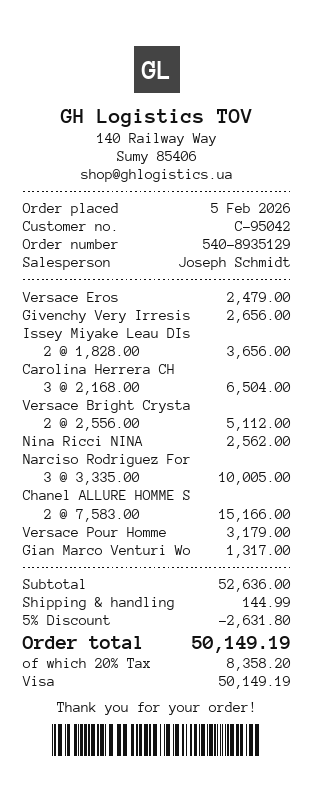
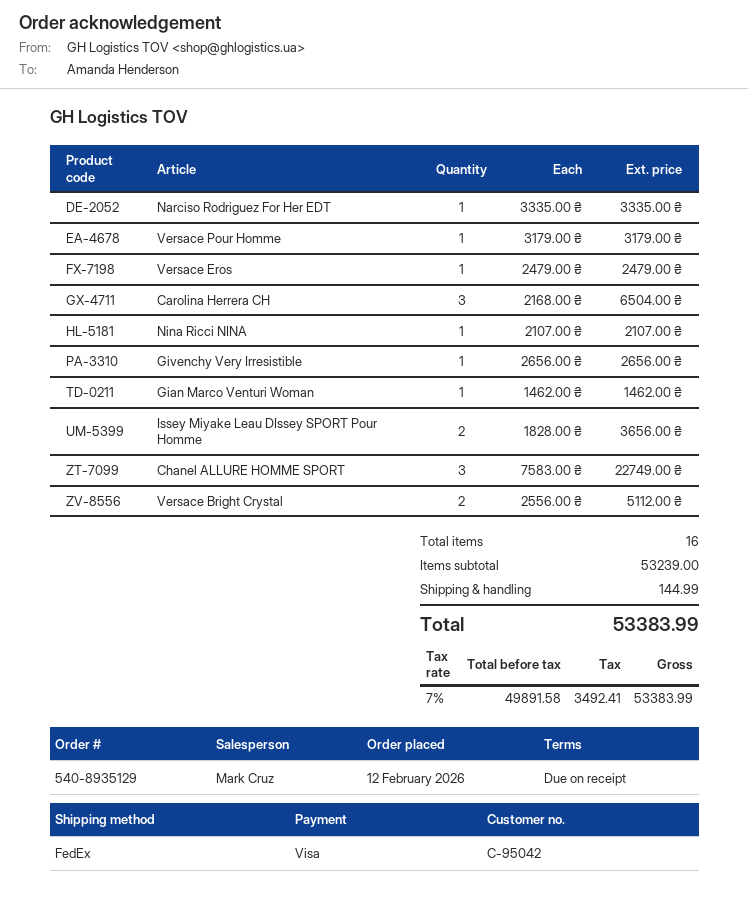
order date: 2026-02-05 -> 2026-02-12
sales rep: Joseph Schmidt -> Mark Cruz
Nina Ricci NINA: 1 x 2562.00 = 2562.00 -> 1 x 2107.00 = 2107.00
Narciso Rodriguez For: 3 x 3335.00 = 10005.00 -> 1 x 3335.00 = 3335.00
Chanel ALLURE HOMME S: 2 x 7583.00 = 15166.00 -> 3 x 7583.00 = 22749.00
Gian Marco Venturi Wo: 1 x 1317.00 = 1317.00 -> 1 x 1462.00 = 1462.00
subtotal: 52636.00 -> 53239.00
discount: 5% = 2631.80 -> none
tax: 20% = 8358.20 -> 7% = 3492.41
total: 50149.19 -> 53383.99

